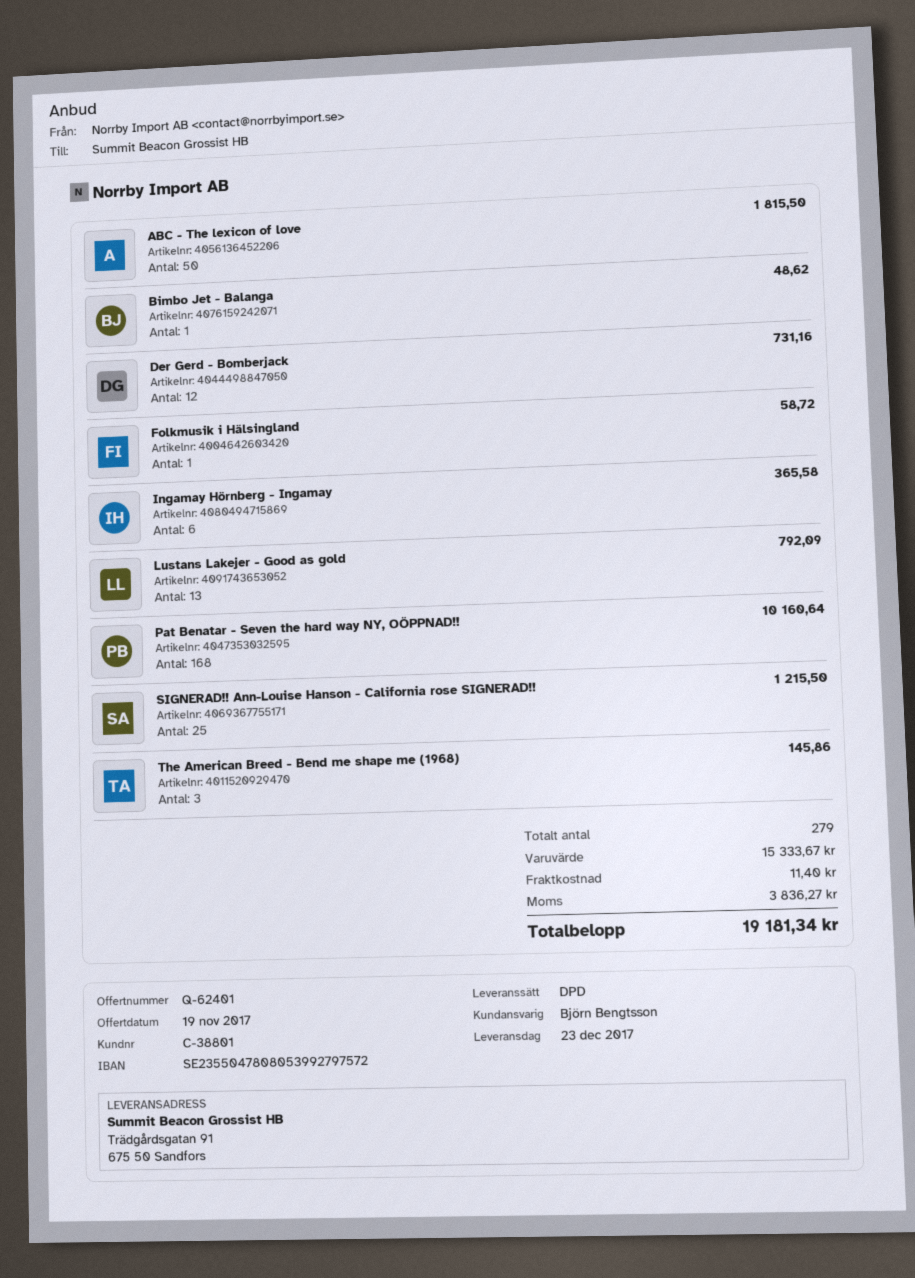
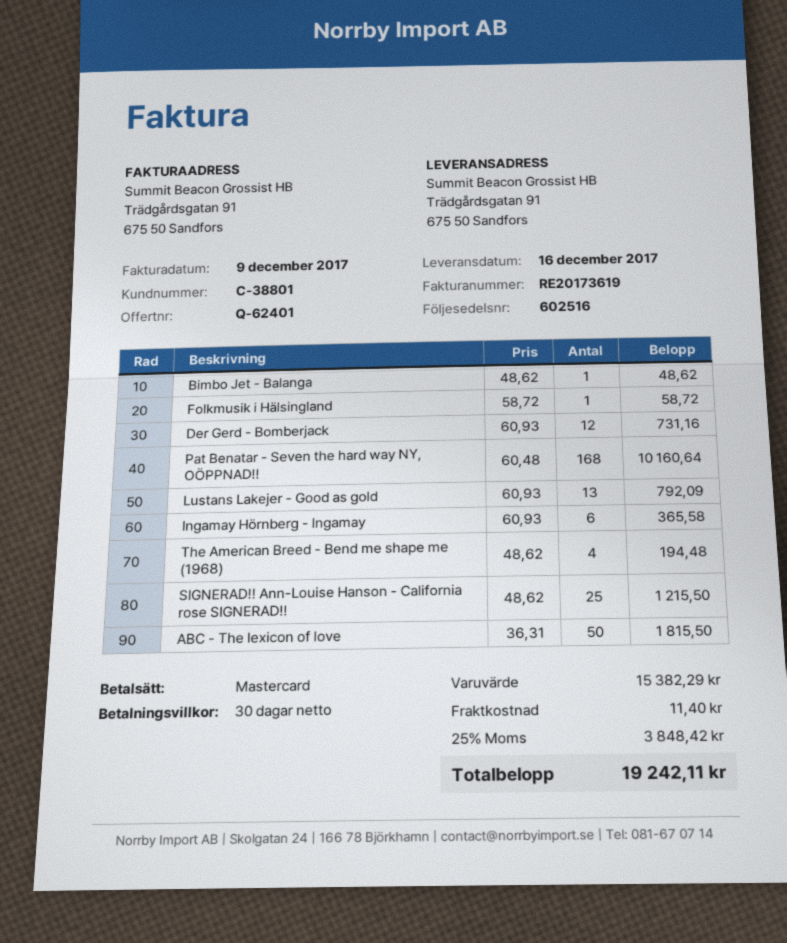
delivery date: 2017-12-23 -> 2017-12-16
The American Breed - Bend me shape me (1968): 3 for 145.86 -> 4 for 194.48
subtotal: 15333.67 -> 15382.29
tax: 3836.27 -> 3848.42
total: 19181.34 -> 19242.11

